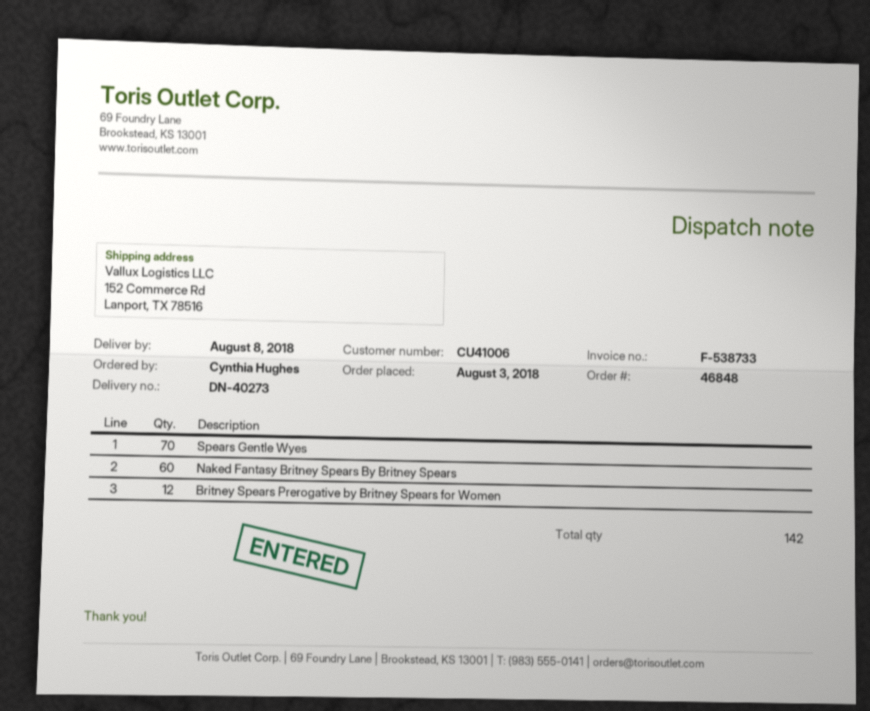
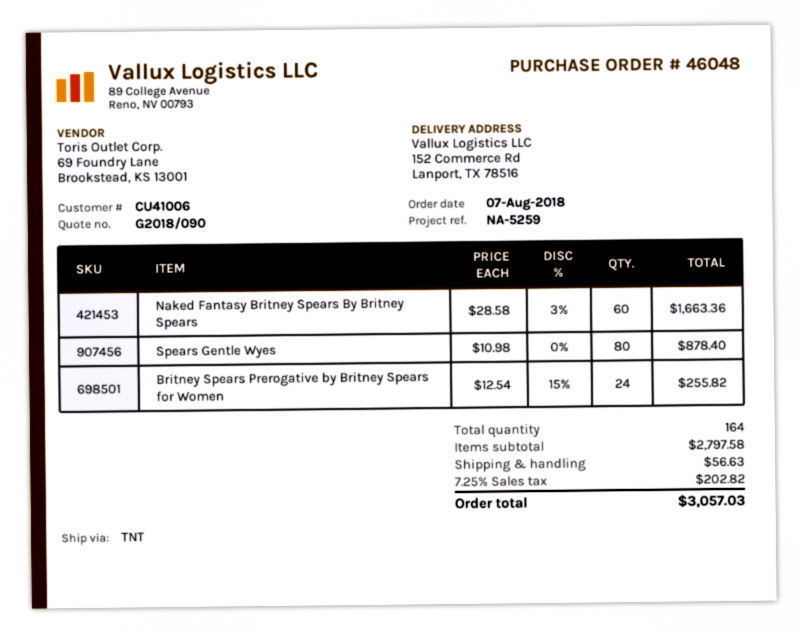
order number: 46848 -> 46048
order date: 2018-08-03 -> 2018-08-07
Spears Gentle Wyes: 70 -> 80
Britney Spears Prerogative by Britney Spears for Women: 12 -> 24
total quantity: 142 -> 164

